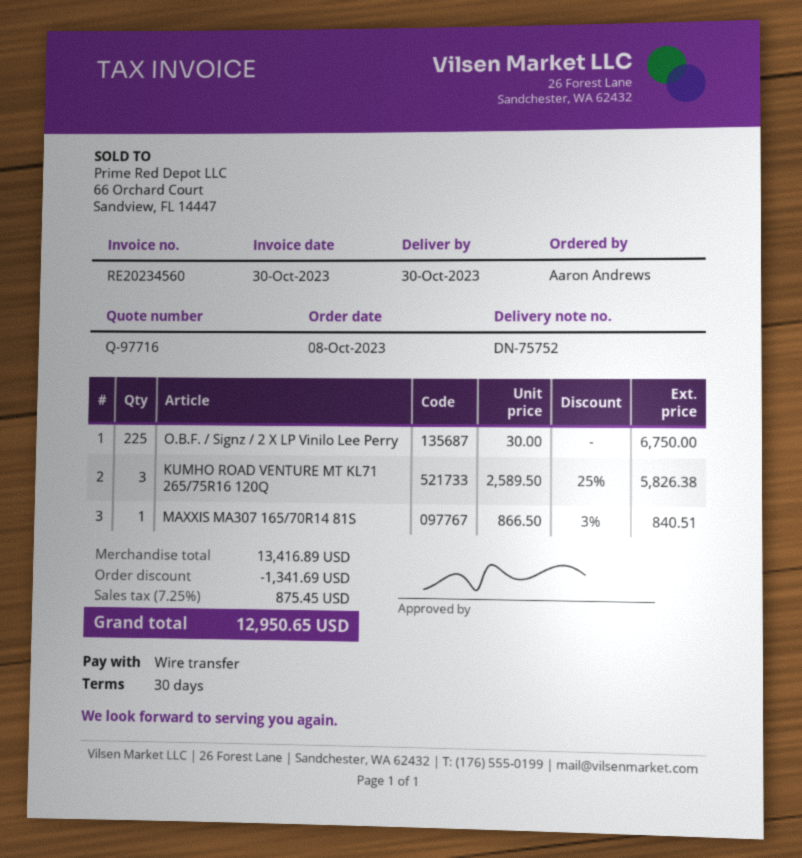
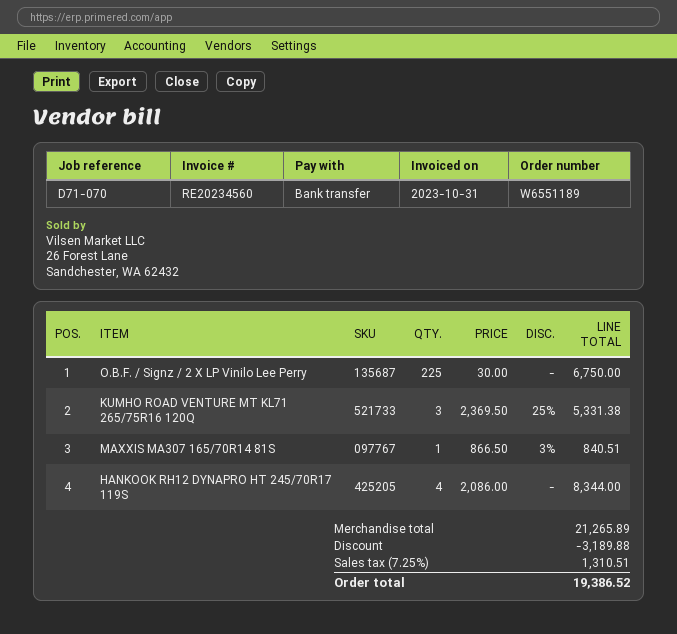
invoice date: 2023-10-30 -> 2023-10-31
KUMHO ROAD VENTURE MT KL71 265/75R16 120Q: 3 x 2589.50 - 25% = 5826.38 -> 3 x 2369.50 - 25% = 5331.38
HANKOOK RH12 DYNAPRO HT 245/70R17 119S: none -> 4 x 2086.00 = 8344.00
subtotal: 13416.89 -> 21265.89
discount: 1341.69 -> 3189.88
tax: 7.25% = 875.45 -> 7.25% = 1310.51
total: 12950.65 -> 19386.52

